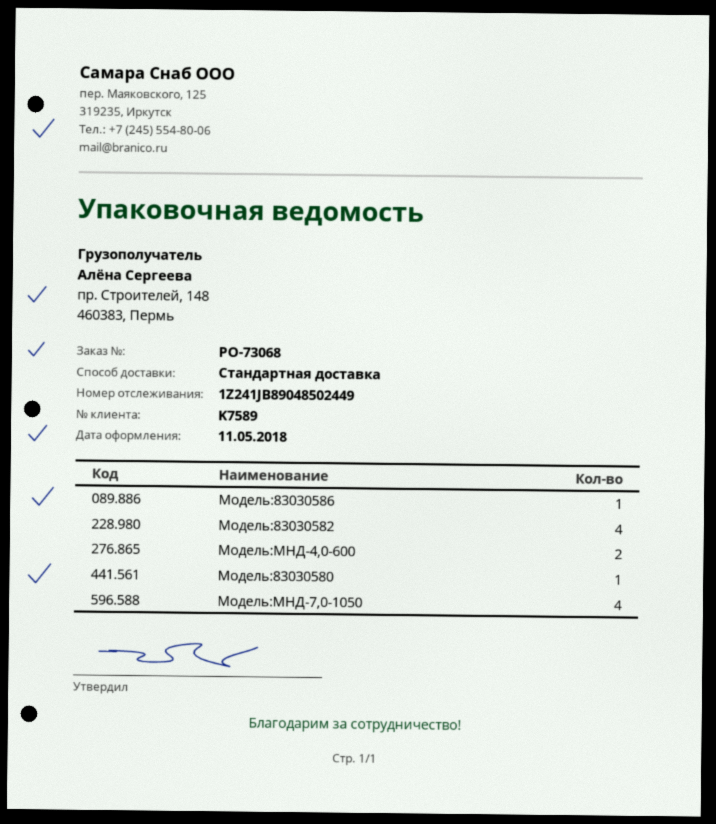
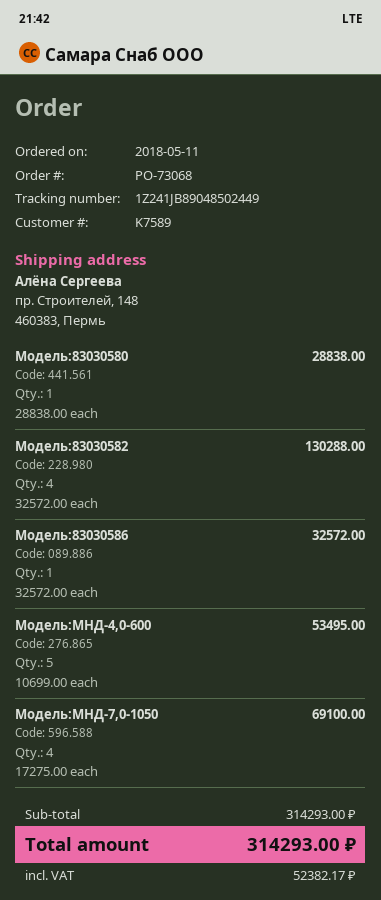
Модель:МНД-4,0-600: 2 -> 5

